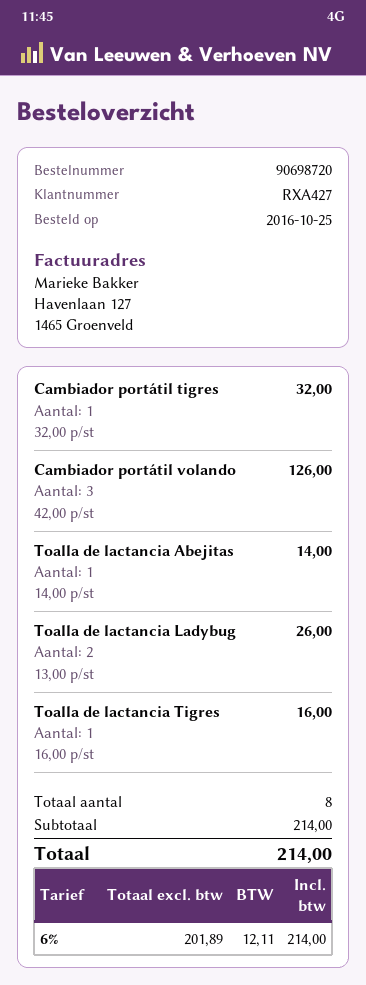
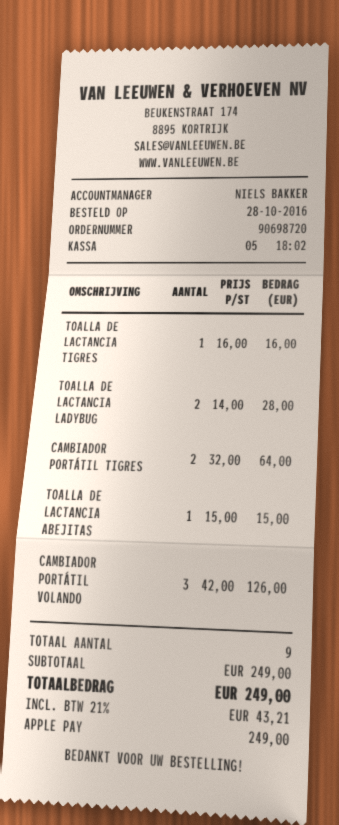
order date: 2016-10-25 -> 2016-10-28
Cambiador portátil tigres: 1 x 32.00 = 32.00 -> 2 x 32.00 = 64.00
Toalla de lactancia Abejitas: 1 x 14.00 = 14.00 -> 1 x 15.00 = 15.00
Toalla de lactancia Ladybug: 2 x 13.00 = 26.00 -> 2 x 14.00 = 28.00
total quantity: 8 -> 9
subtotal: 214.00 -> 249.00
tax: 6% = 12.11 -> 21% = 43.21
total: 214.00 -> 249.00

